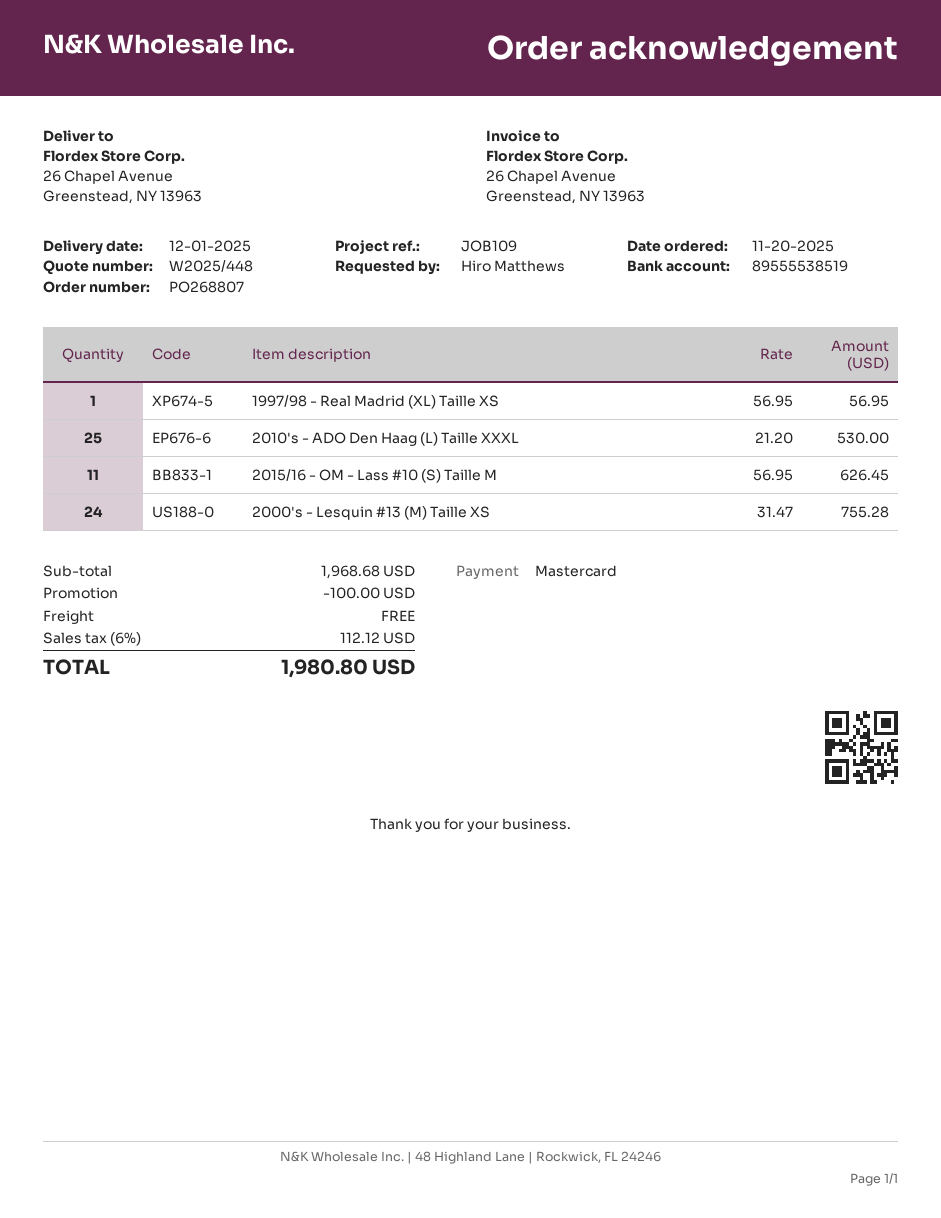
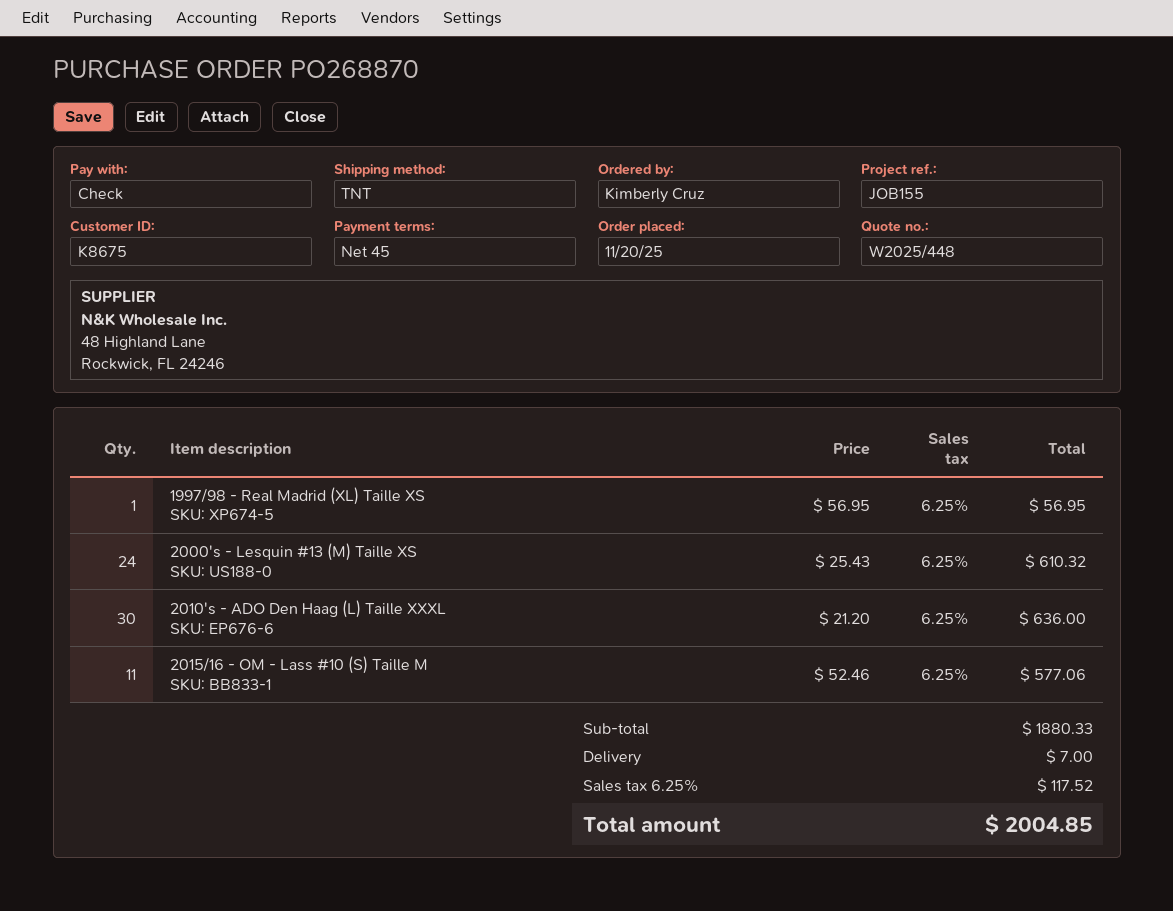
order number: PO268807 -> PO268870
reference: JOB109 -> JOB155
ordered by: Hiro Matthews -> Kimberly Cruz
payment method: Mastercard -> cheque
2010's - ADO Den Haag (L) Taille XXXL: 25 x 21.20 = 530.00 -> 30 x 21.20 = 636.00
2015/16 - OM - Lass #10 (S) Taille M: 11 x 56.95 = 626.45 -> 11 x 52.46 = 577.06
2000's - Lesquin #13 (M) Taille XS: 24 x 31.47 = 755.28 -> 24 x 25.43 = 610.32
subtotal: 1968.68 -> 1880.33
discount: 100.00 -> none
shipping: 0.00 -> 7.00
tax: 6% = 112.12 -> 6.25% = 117.52
total: 1980.80 -> 2004.85

